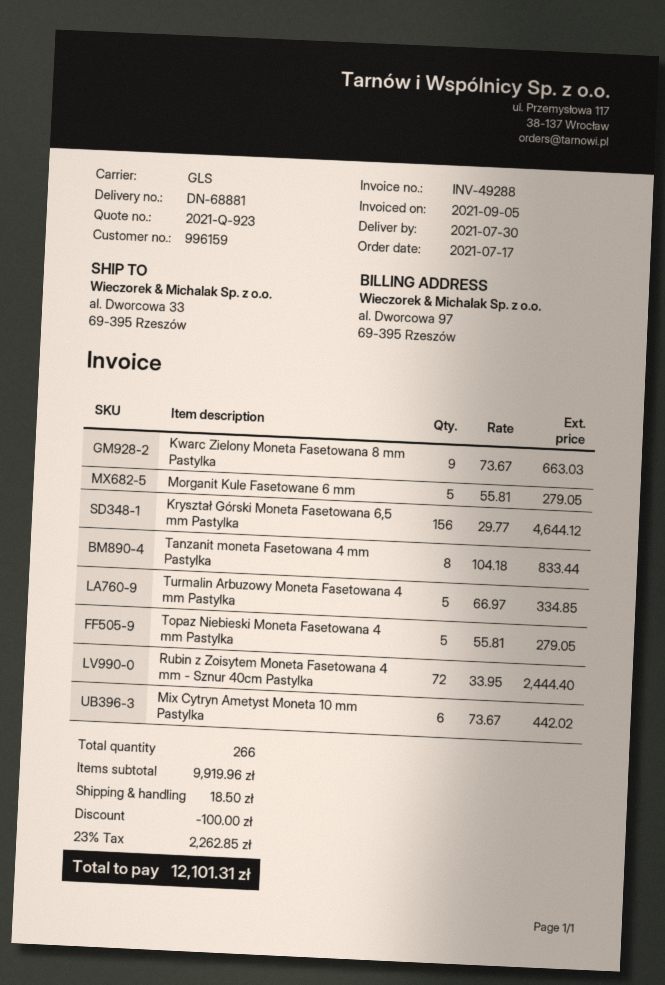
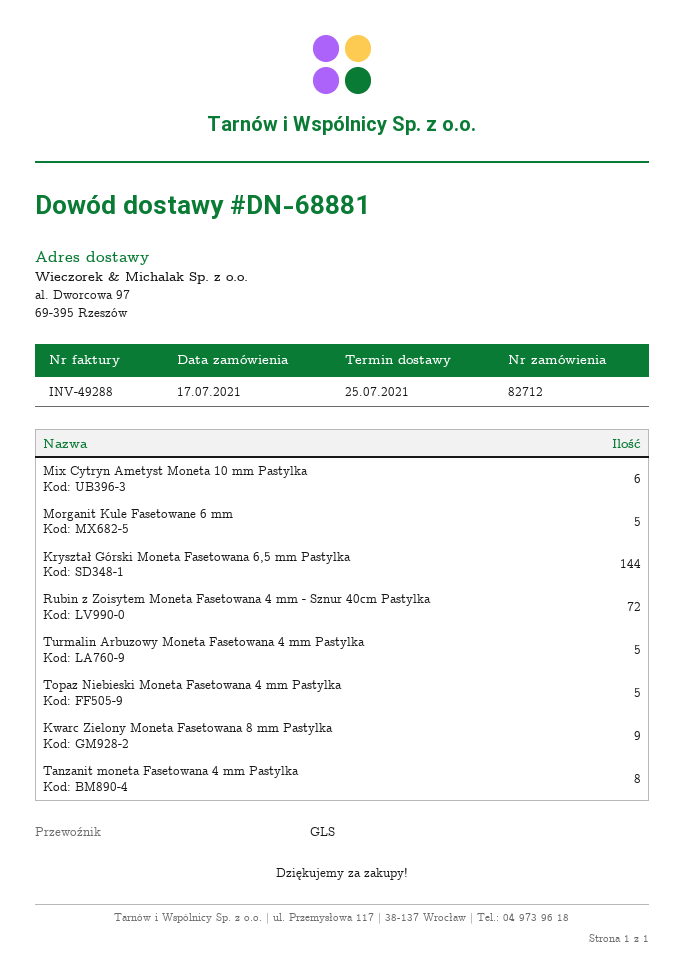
delivery date: 2021-07-30 -> 2021-07-25
ship to: al. Dworcowa 33, 69-395 Rzeszów -> al. Dworcowa 97, 69-395 Rzeszów
Kryształ Górski Moneta Fasetowana 6,5 mm Pastylka: 156 -> 144

